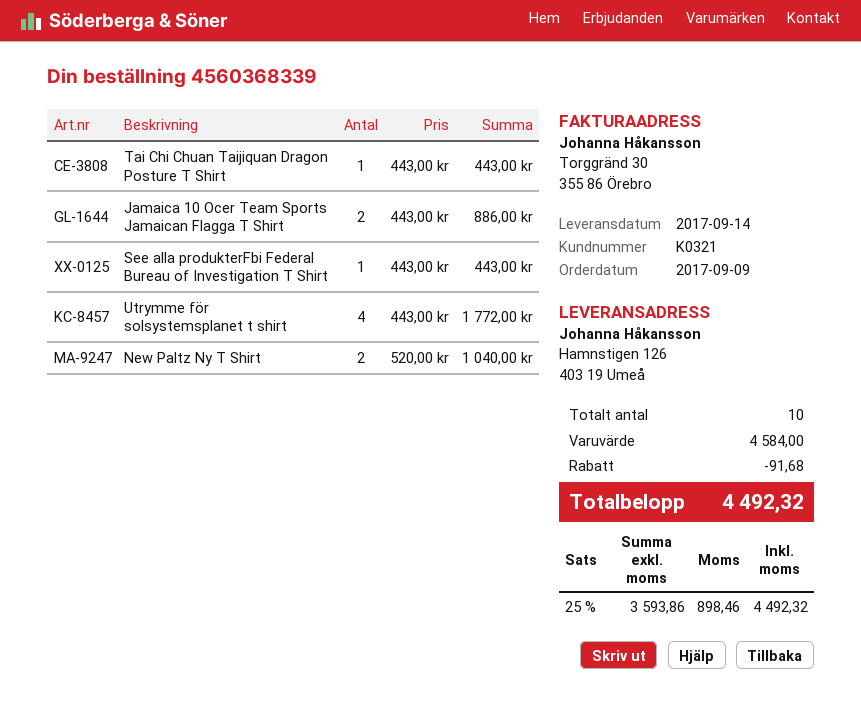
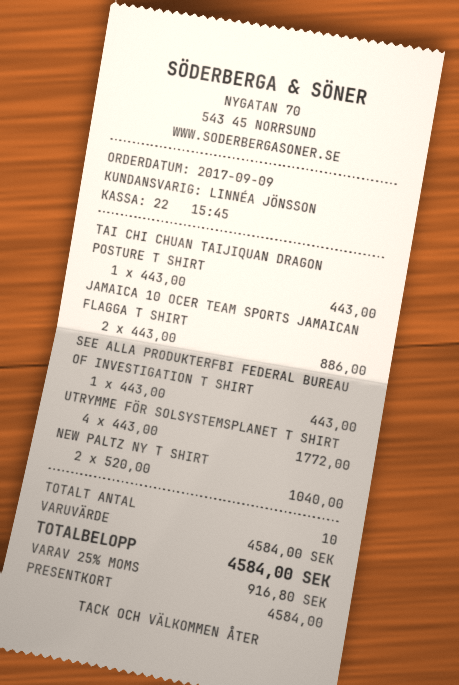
discount: 91.68 -> none
tax: 25% = 898.46 -> 25% = 916.80
total: 4492.32 -> 4584.00

